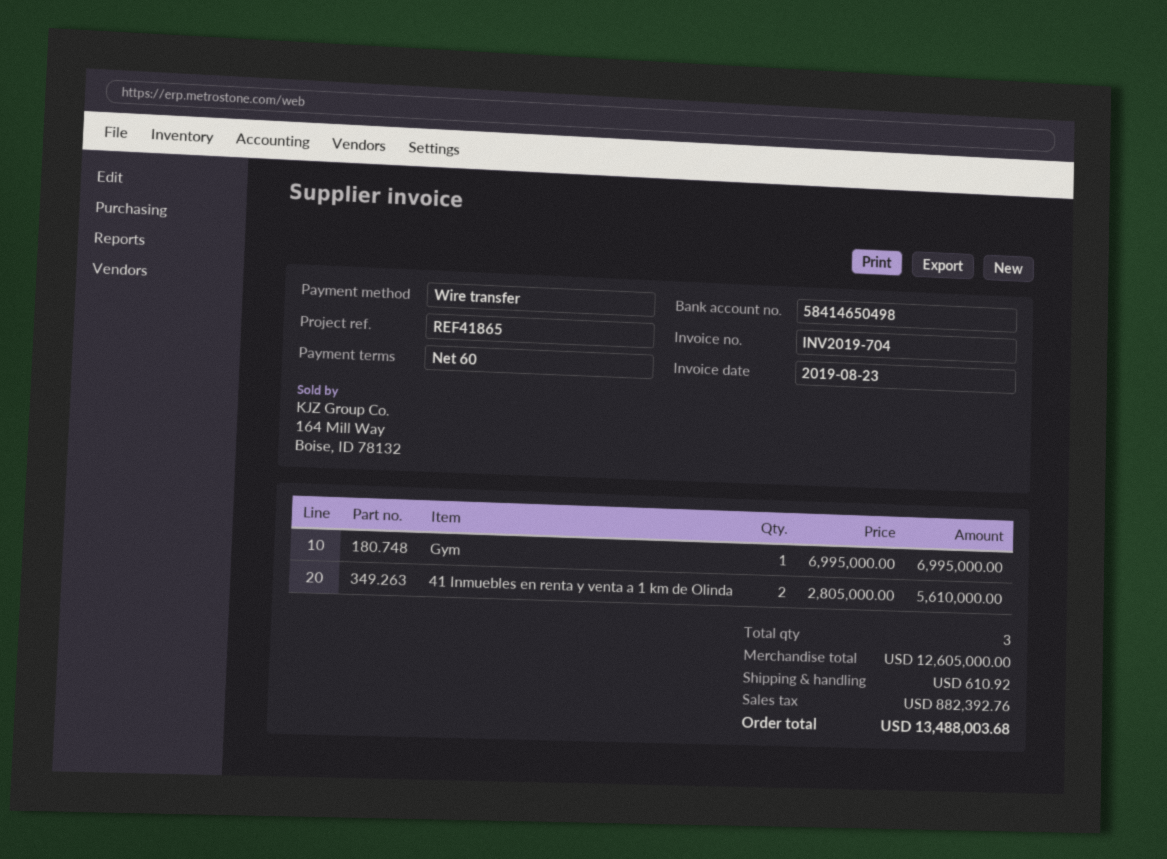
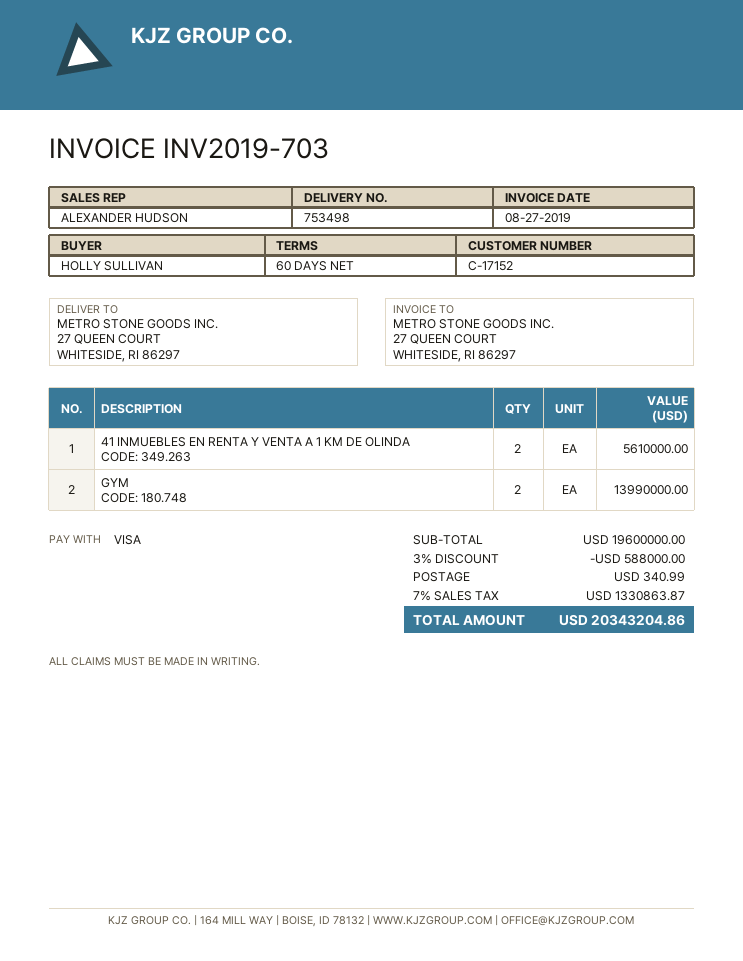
invoice number: INV2019-704 -> INV2019-703
invoice date: 2019-08-23 -> 2019-08-27
payment method: bank transfer -> Visa
Gym: 1 for 6995000.00 -> 2 for 13990000.00
subtotal: 12605000.00 -> 19600000.00
discount: none -> 3% = 588000.00
shipping: 610.92 -> 340.99
tax: 882392.76 -> 1330863.87
total: 13488003.68 -> 20343204.86

